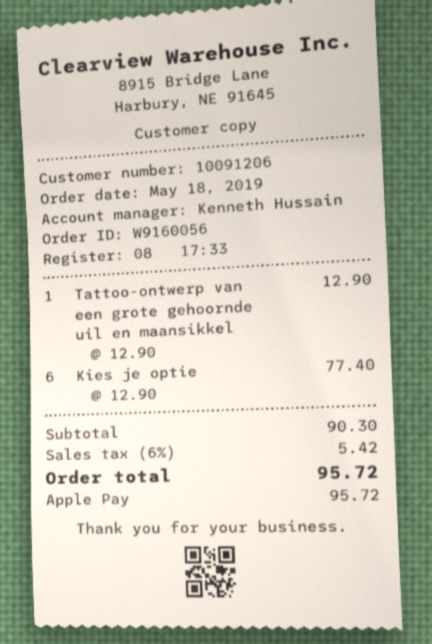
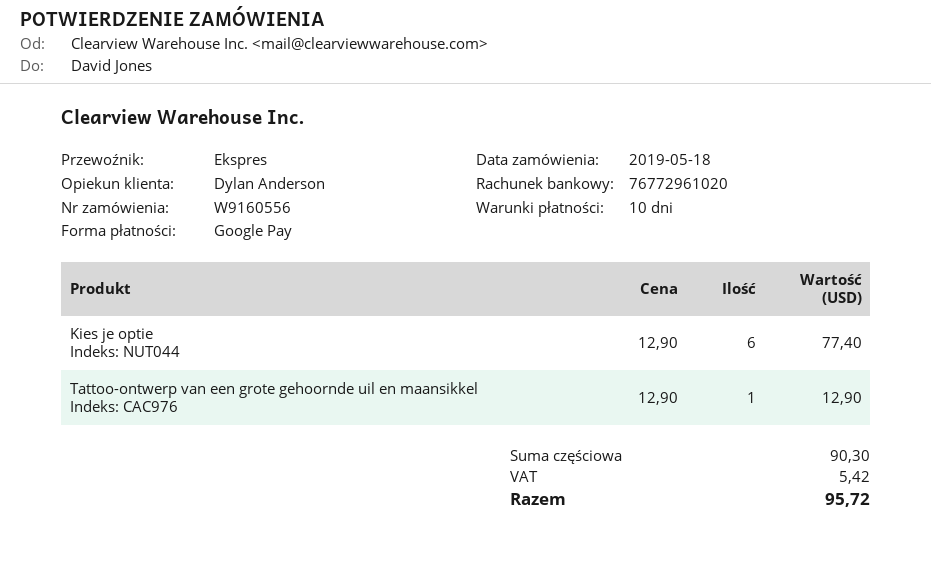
order number: W9160056 -> W9160556
sales rep: Kenneth Hussain -> Dylan Anderson
payment method: Apple Pay -> Google Pay

